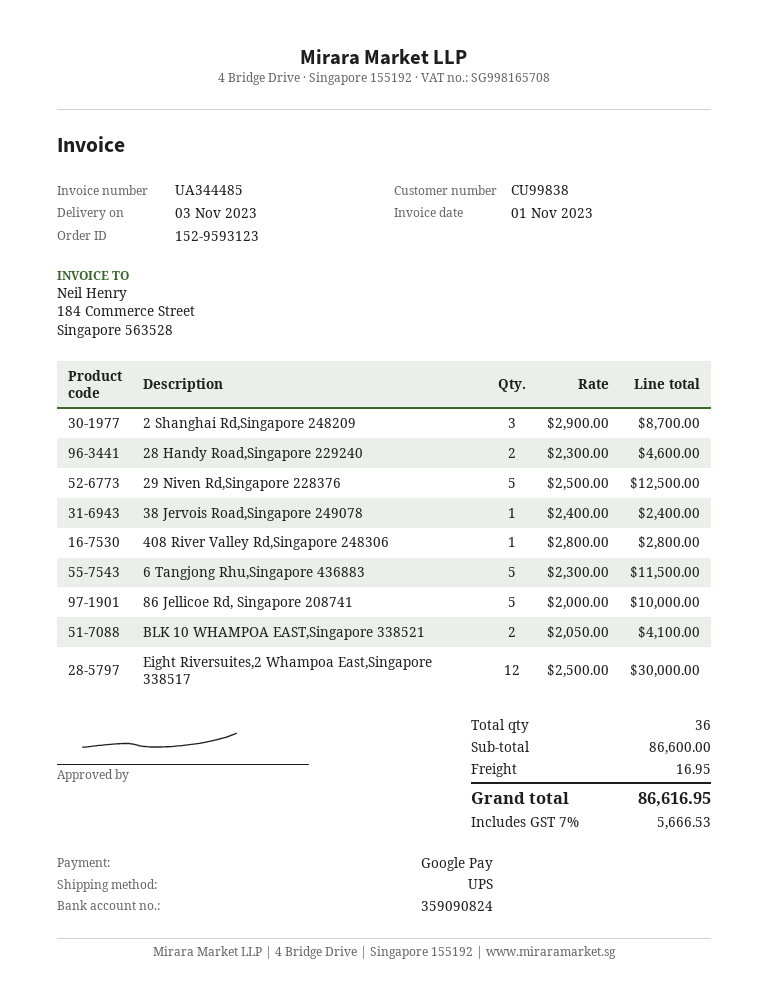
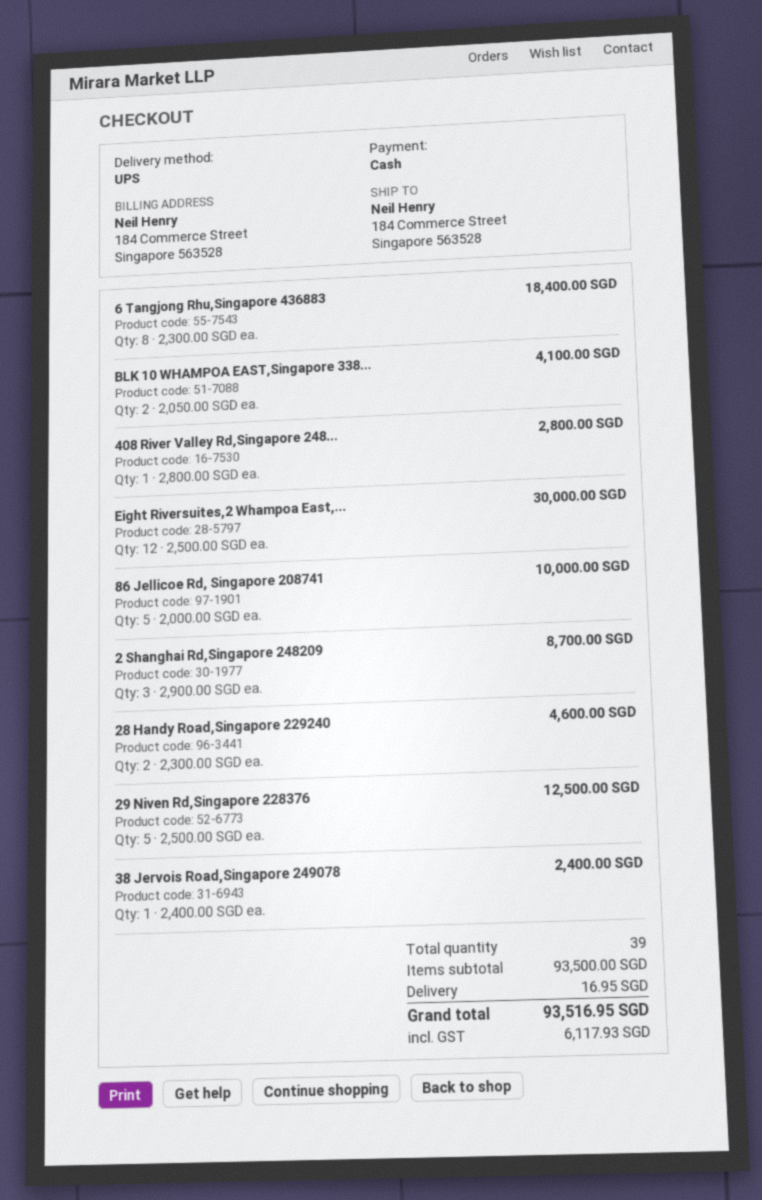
payment method: Google Pay -> cash
6 Tangjong Rhu,Singapore 436883: 5 x 2300.00 = 11500.00 -> 8 x 2300.00 = 18400.00
total quantity: 36 -> 39
subtotal: 86600.00 -> 93500.00
tax: 5666.53 -> 6117.93
total: 86616.95 -> 93516.95

